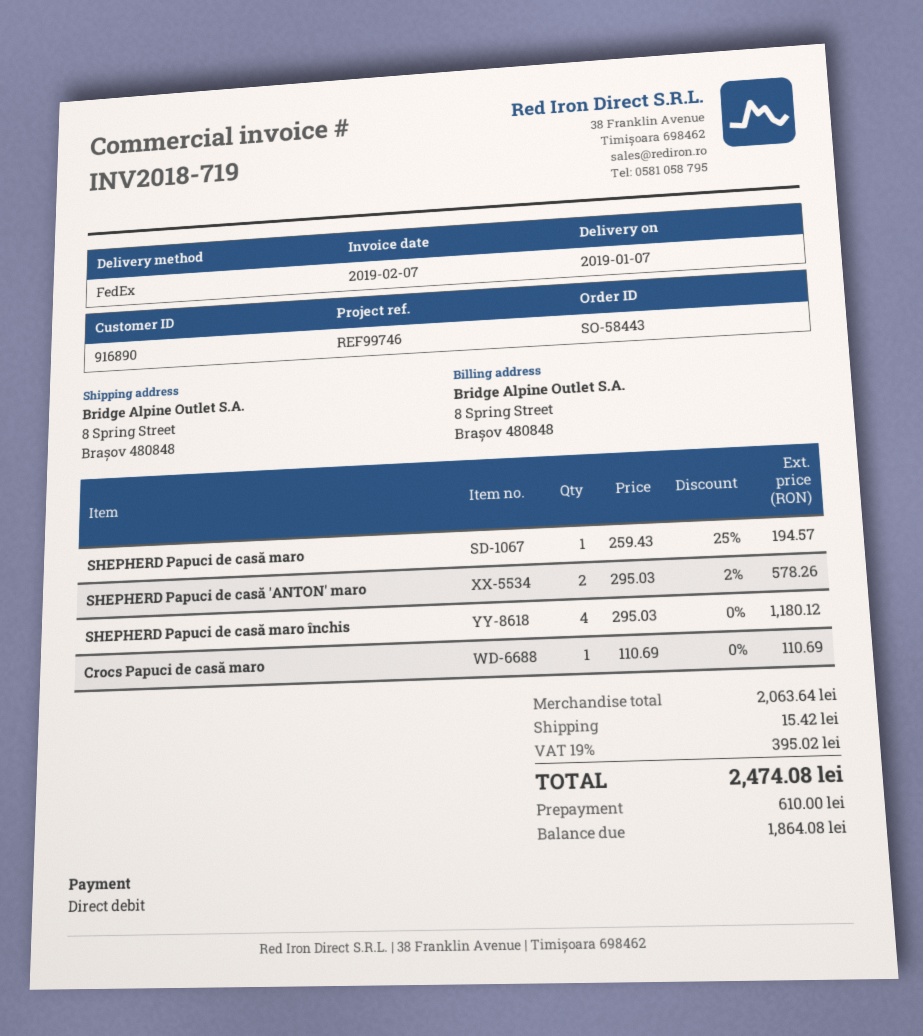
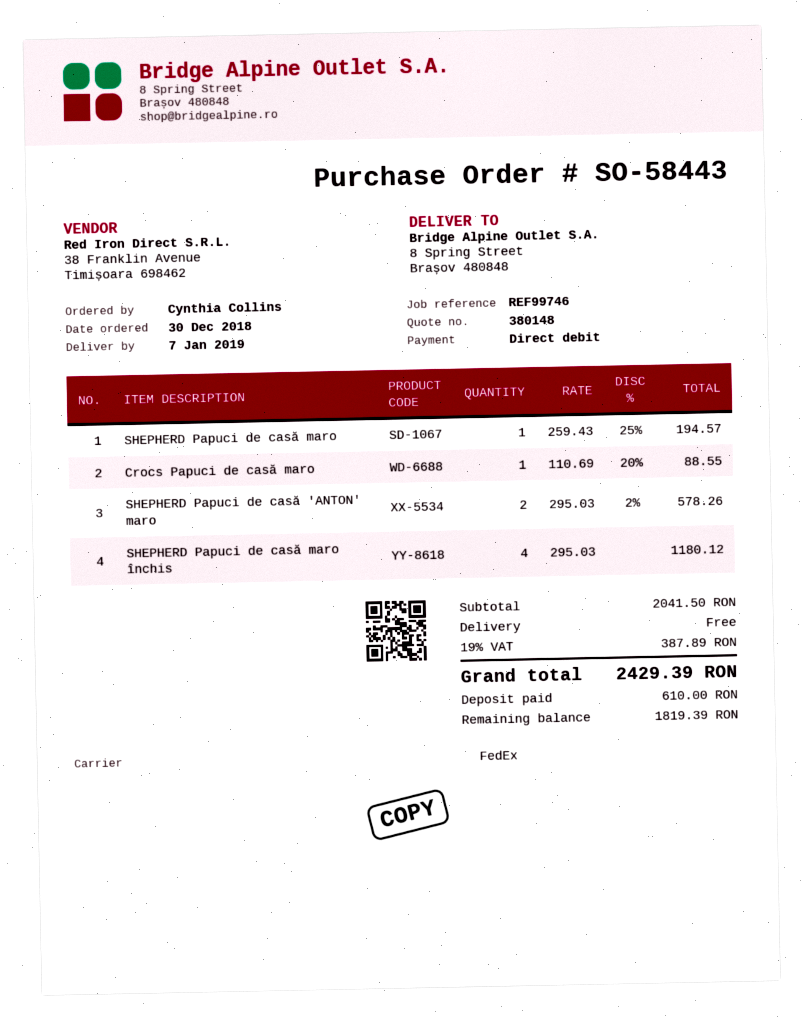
Crocs Papuci de casă maro: 1 x 110.69 = 110.69 -> 1 x 110.69 - 20% = 88.55
subtotal: 2063.64 -> 2041.50
shipping: 15.42 -> 0.00
tax: 19% = 395.02 -> 19% = 387.89
total: 2474.08 -> 2429.39
balance: 1864.08 -> 1819.39

